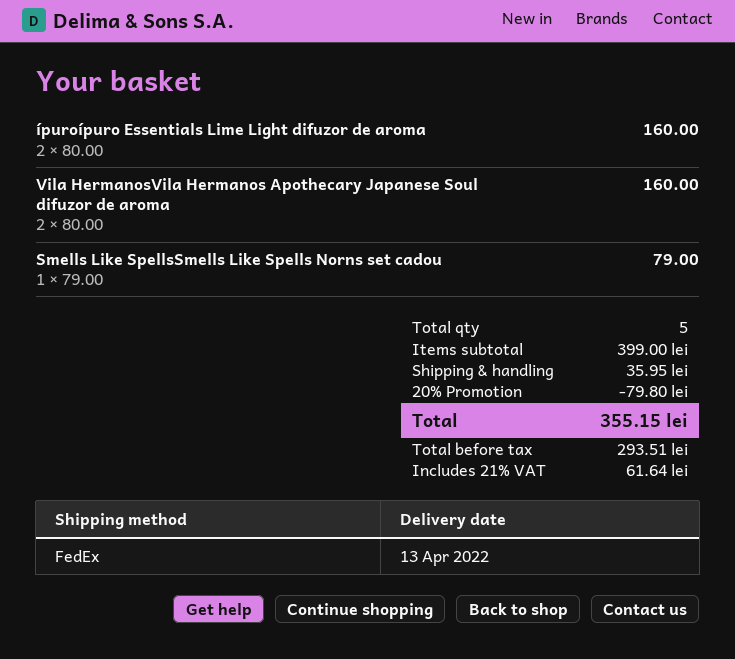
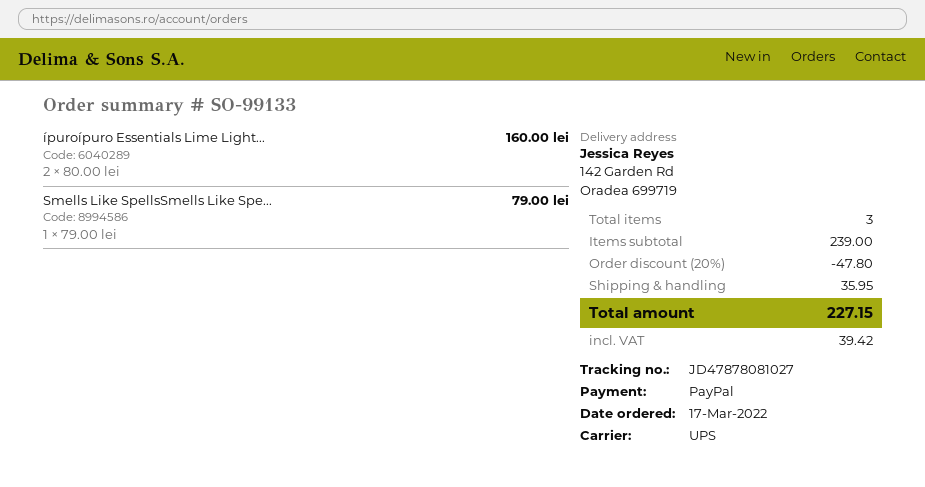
shipping method: FedEx -> UPS
Vila HermanosVila Hermanos Apothecary Japanese Soul difuzor de aroma: 2 x 80.00 = 160.00 -> none
total quantity: 5 -> 3
subtotal: 399.00 -> 239.00
discount: 20% = 79.80 -> 20% = 47.80
tax: 61.64 -> 39.42
total: 355.15 -> 227.15

